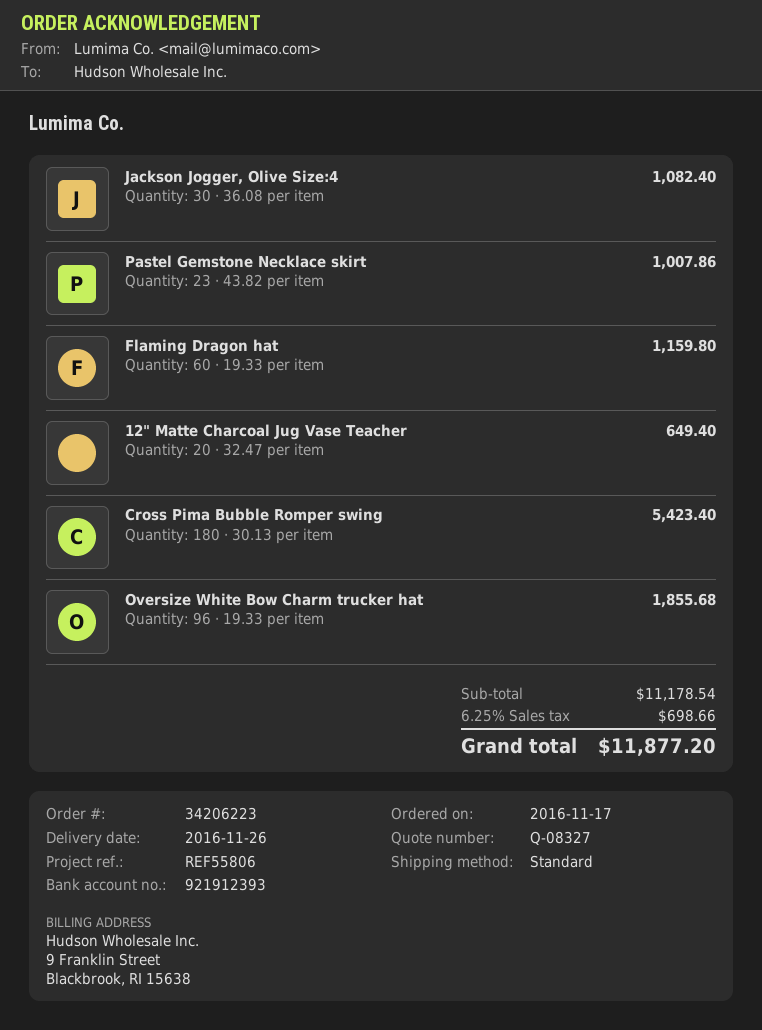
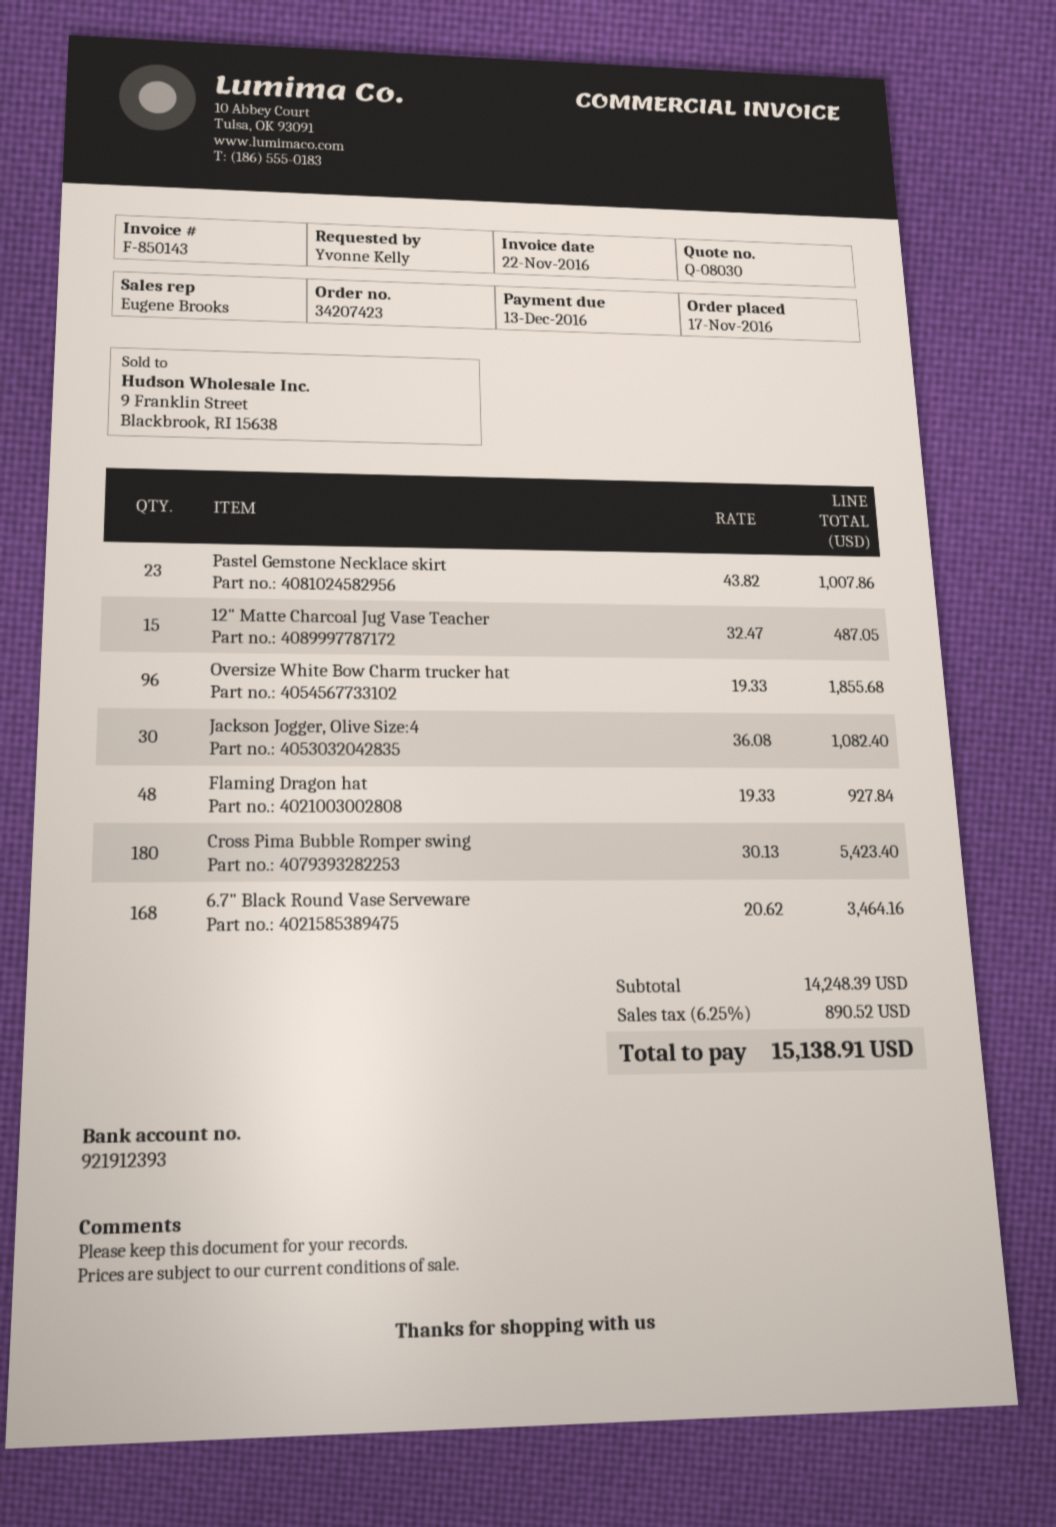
quote number: Q-08327 -> Q-08030
order number: 34206223 -> 34207423
Flaming Dragon hat: 60 x 19.33 = 1159.80 -> 48 x 19.33 = 927.84
12" Matte Charcoal Jug Vase Teacher: 20 x 32.47 = 649.40 -> 15 x 32.47 = 487.05
6.7" Black Round Vase Serveware: none -> 168 x 20.62 = 3464.16
subtotal: 11178.54 -> 14248.39
tax: 6.25% = 698.66 -> 6.25% = 890.52
total: 11877.20 -> 15138.91

